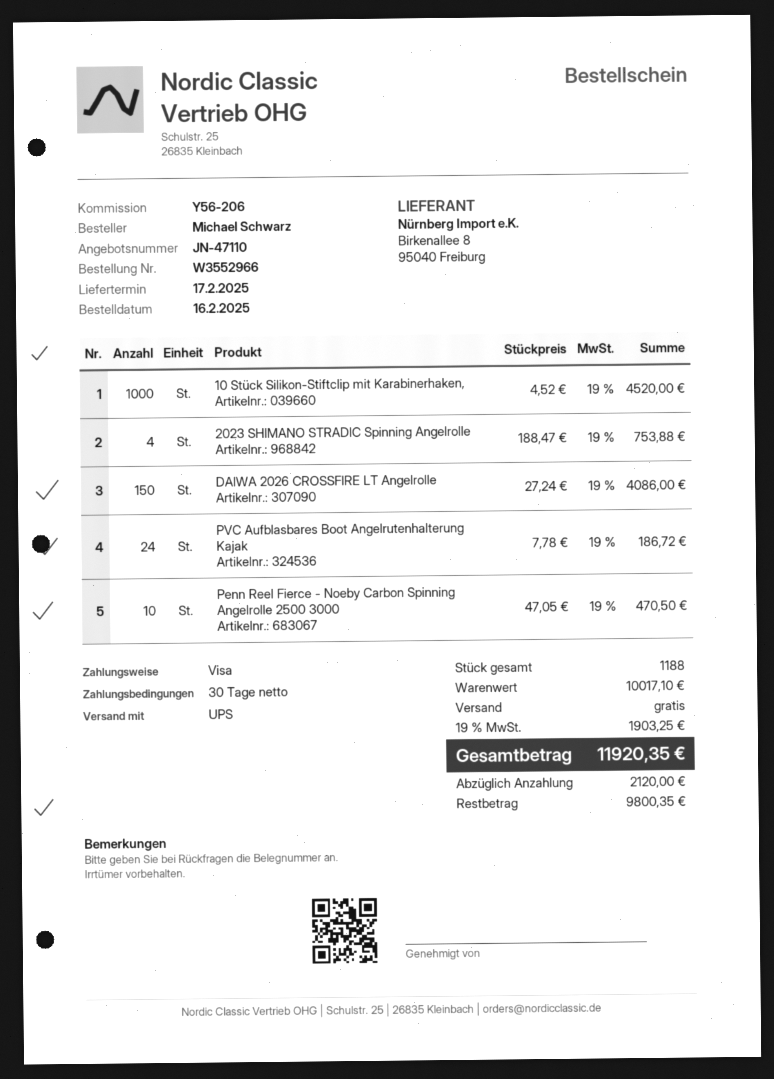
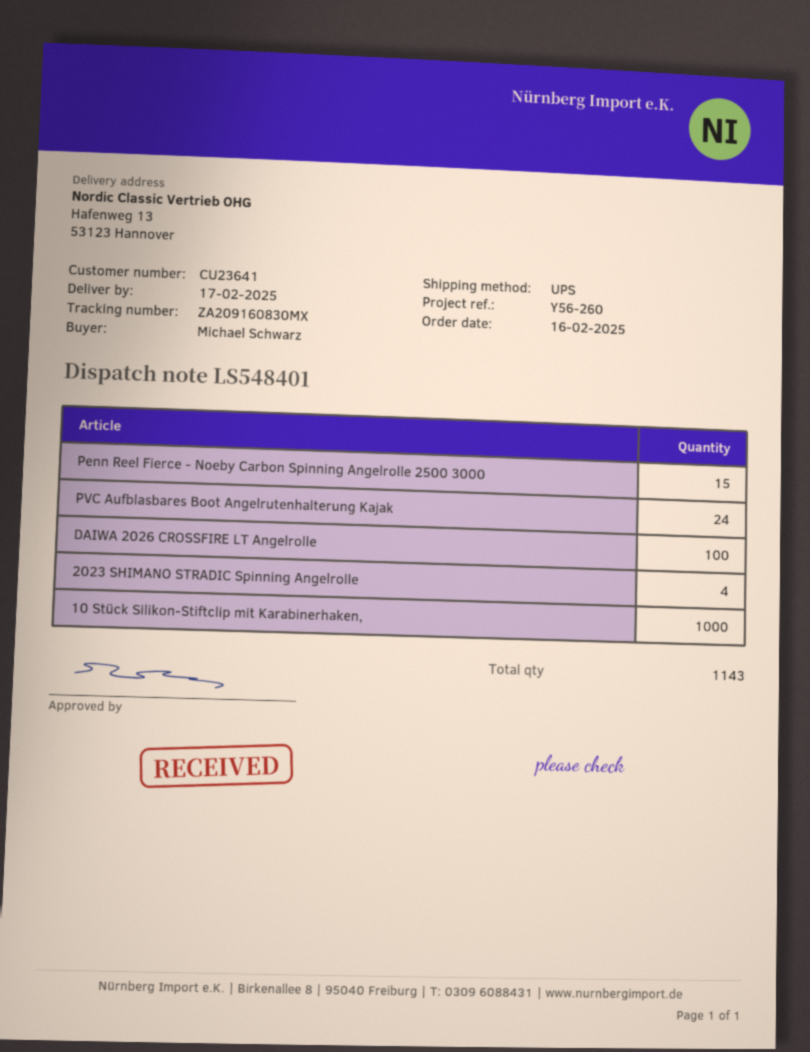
reference: Y56-206 -> Y56-260
DAIWA 2026 CROSSFIRE LT Angelrolle: 150 -> 100
Penn Reel Fierce - Noeby Carbon Spinning Angelrolle 2500 3000: 10 -> 15
total quantity: 1188 -> 1143

